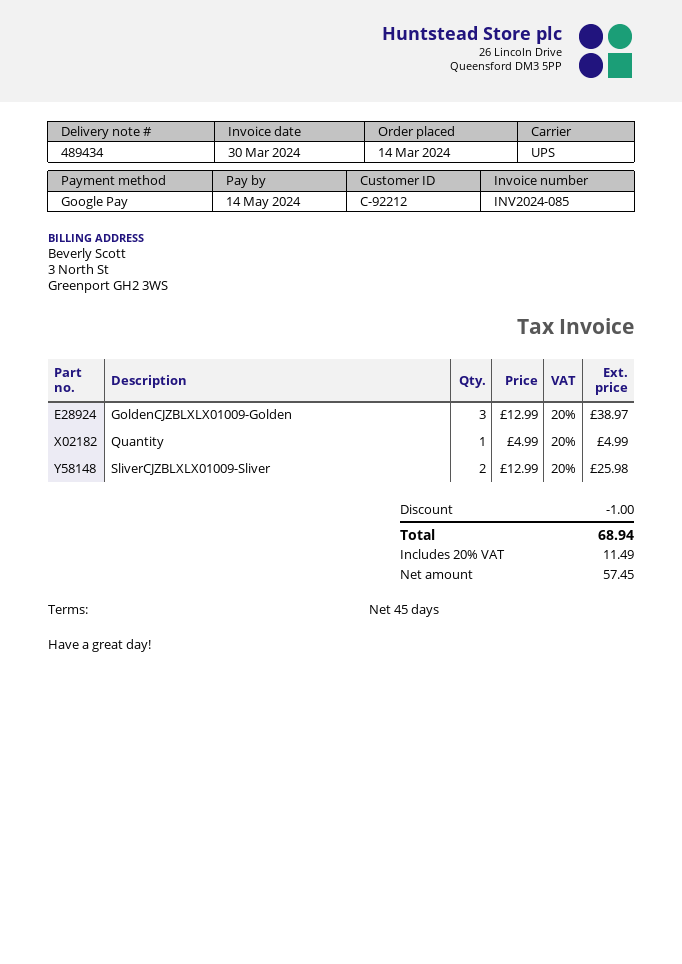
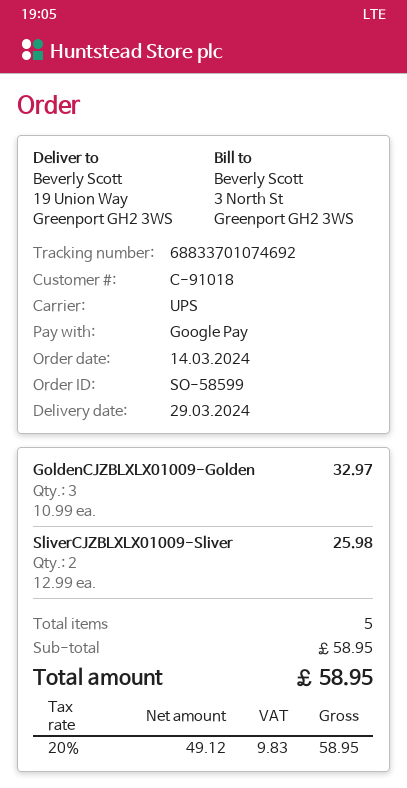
customer number: C-92212 -> C-91018
GoldenCJZBLXLX01009-Golden: 3 x 12.99 = 38.97 -> 3 x 10.99 = 32.97
Quantity: 1 x 4.99 = 4.99 -> none
discount: 1.00 -> none
net: 57.45 -> 49.12
tax: 20% = 11.49 -> 20% = 9.83
total: 68.94 -> 58.95

